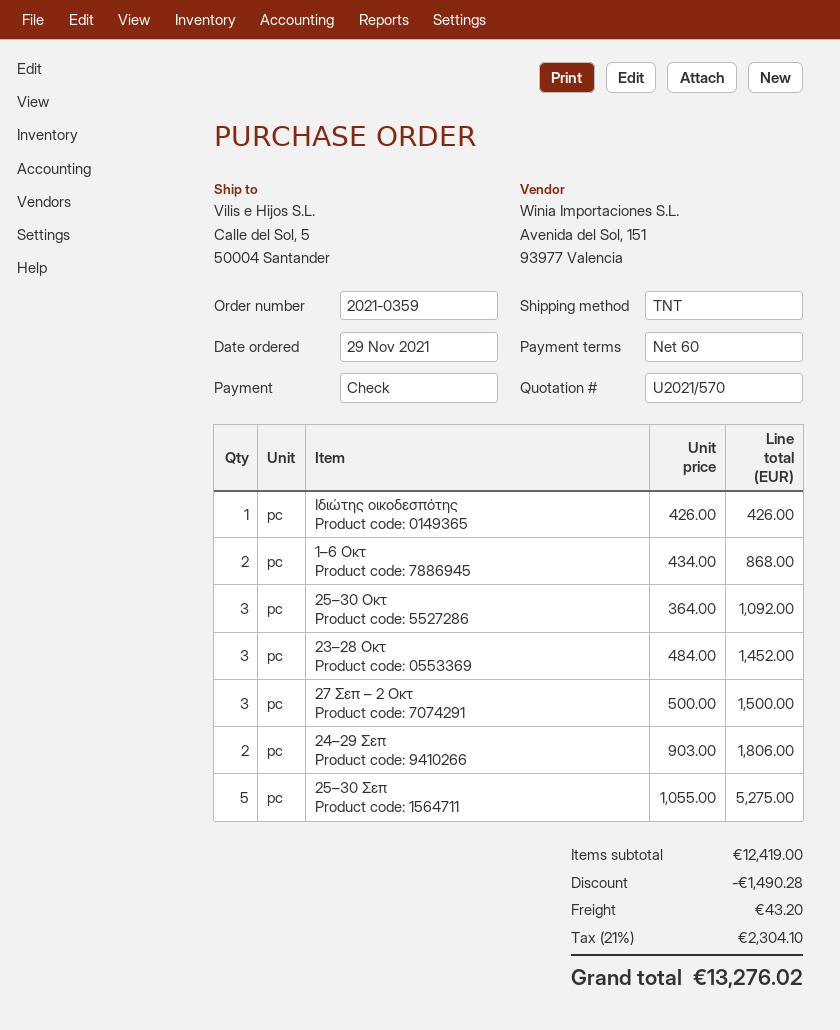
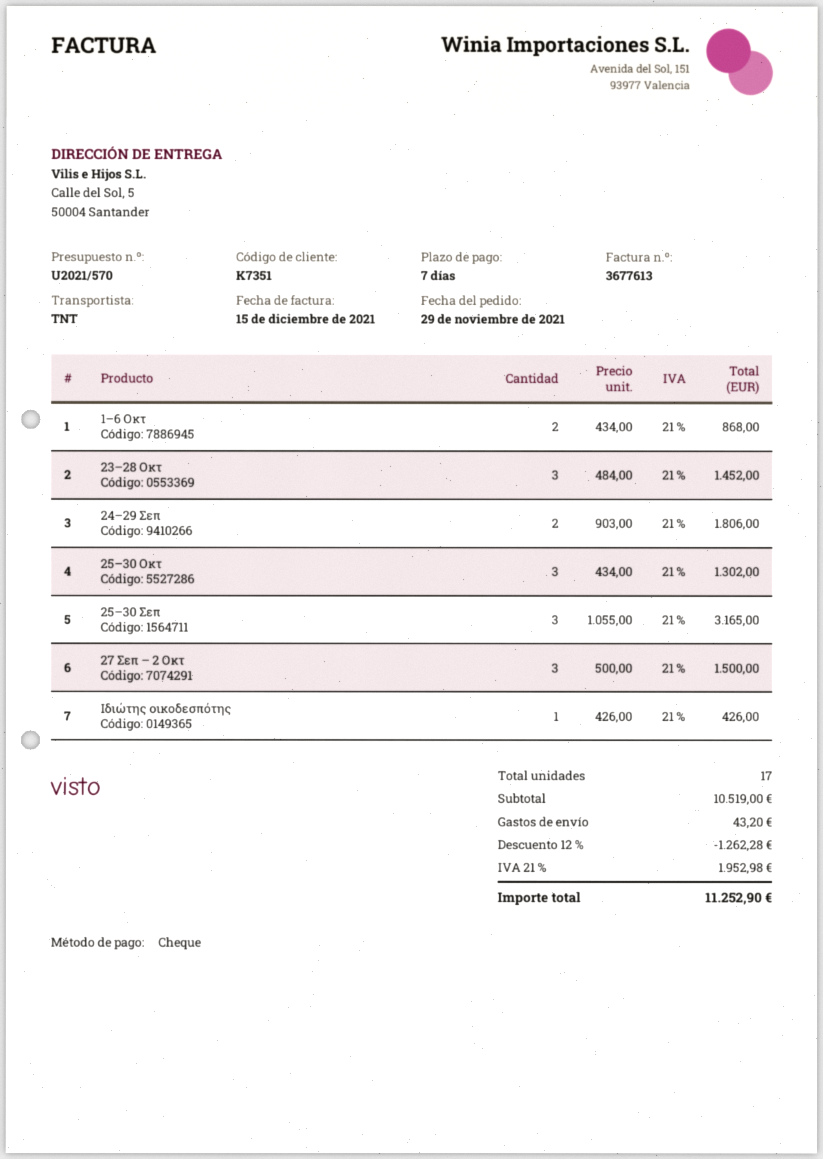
payment terms: 60 days -> 7 days
25–30 Οκτ: 3 x 364.00 = 1092.00 -> 3 x 434.00 = 1302.00
25–30 Σεπ: 5 x 1055.00 = 5275.00 -> 3 x 1055.00 = 3165.00
subtotal: 12419.00 -> 10519.00
discount: 1490.28 -> 1262.28
tax: 21% = 2304.10 -> 21% = 1952.98
total: 13276.02 -> 11252.90

